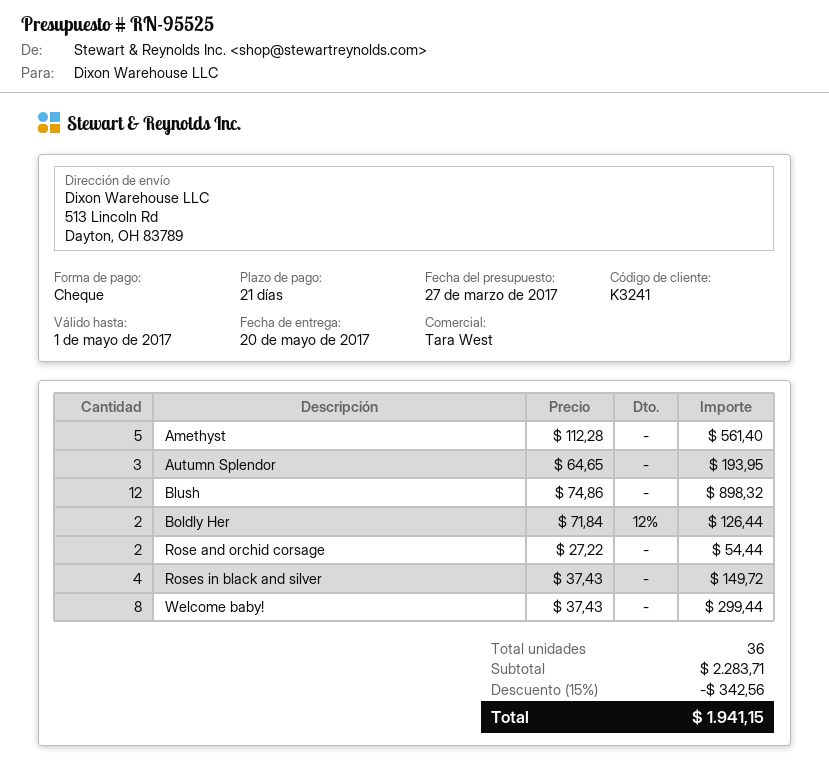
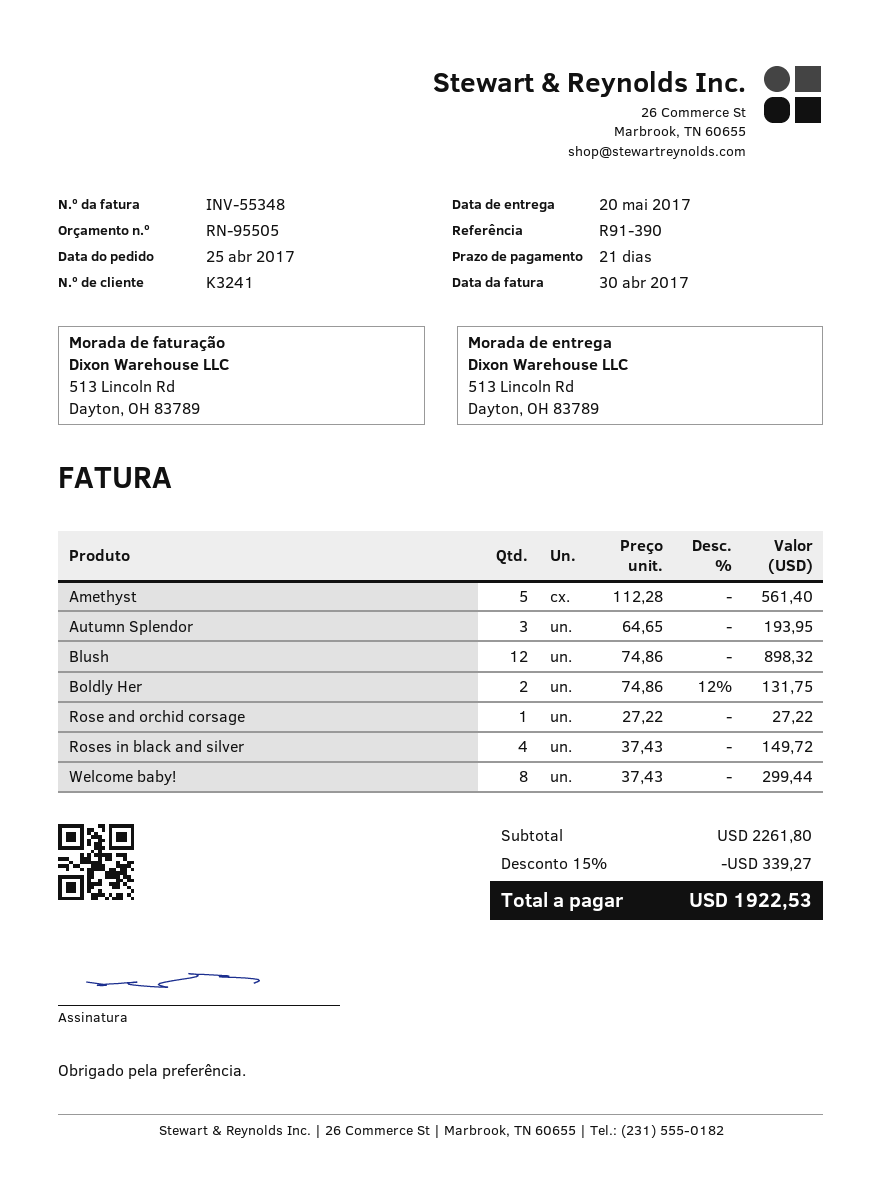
quote number: RN-95525 -> RN-95505
Boldly Her: 2 x 71.84 - 12% = 126.44 -> 2 x 74.86 - 12% = 131.75
Rose and orchid corsage: 2 x 27.22 = 54.44 -> 1 x 27.22 = 27.22
subtotal: 2283.71 -> 2261.80
discount: 15% = 342.56 -> 15% = 339.27
total: 1941.15 -> 1922.53

